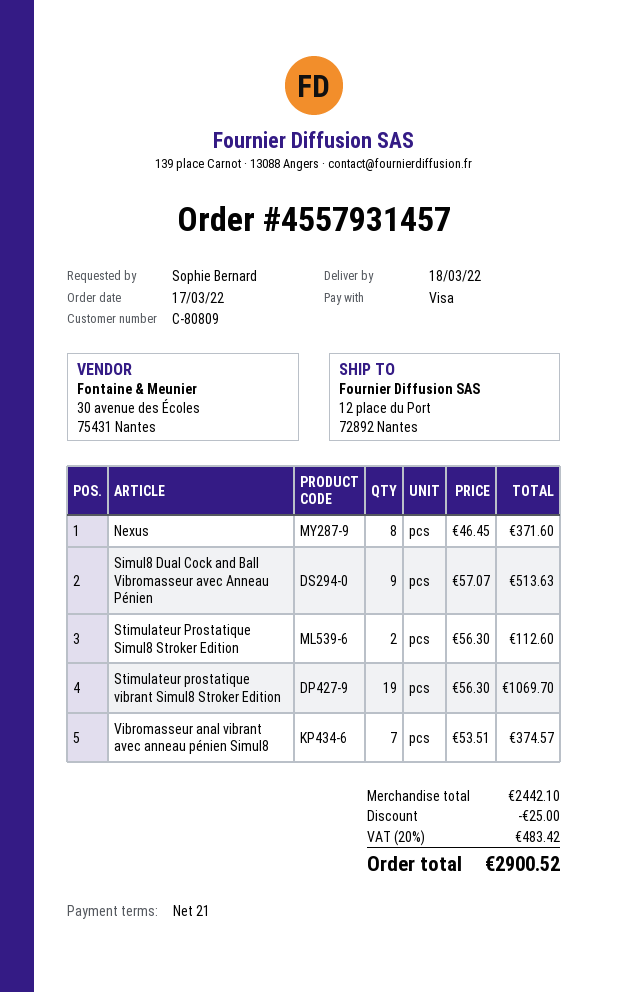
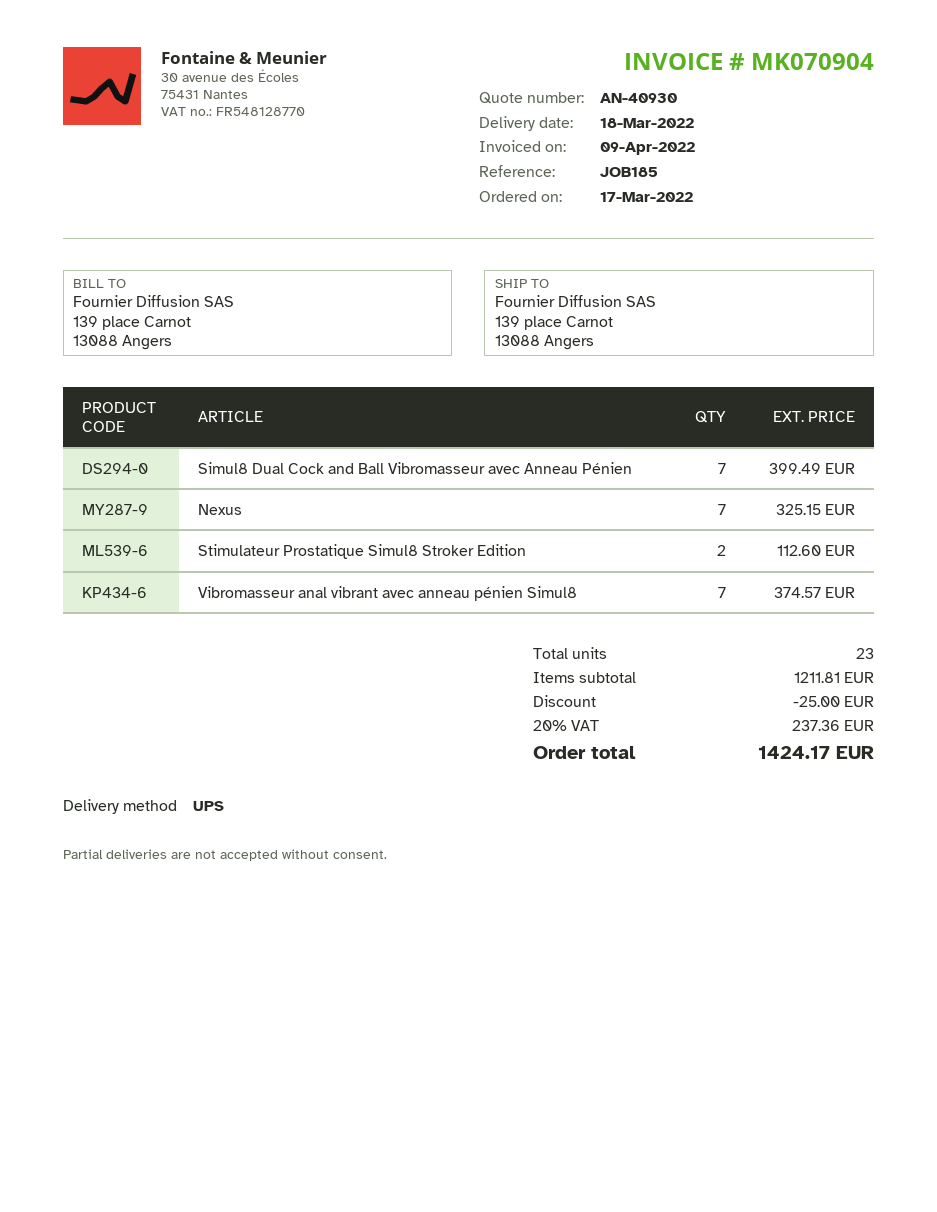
ship to: 12 place du Port, 72892 Nantes -> 139 place Carnot, 13088 Angers
Nexus: 8 for 371.60 -> 7 for 325.15
Simul8 Dual Cock and Ball Vibromasseur avec Anneau Pénien: 9 for 513.63 -> 7 for 399.49
Stimulateur prostatique vibrant Simul8 Stroker Edition: 19 for 1069.70 -> none
subtotal: 2442.10 -> 1211.81
tax: 20% = 483.42 -> 20% = 237.36
total: 2900.52 -> 1424.17

